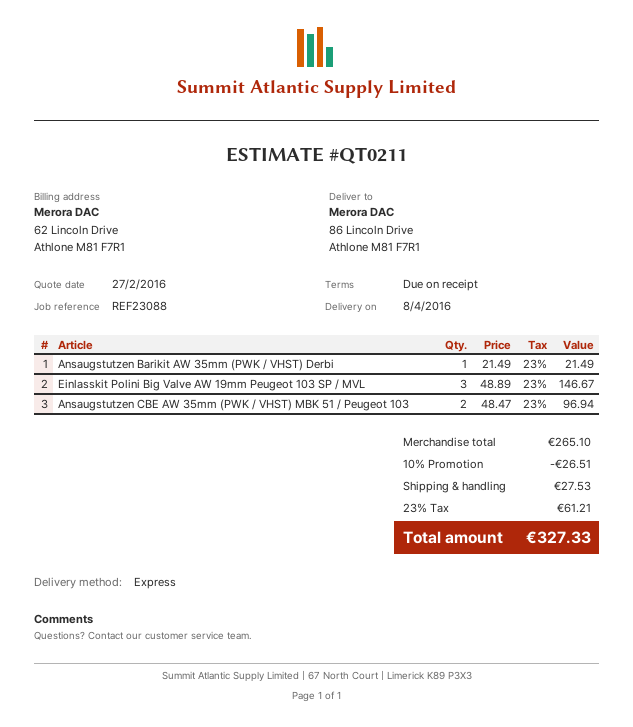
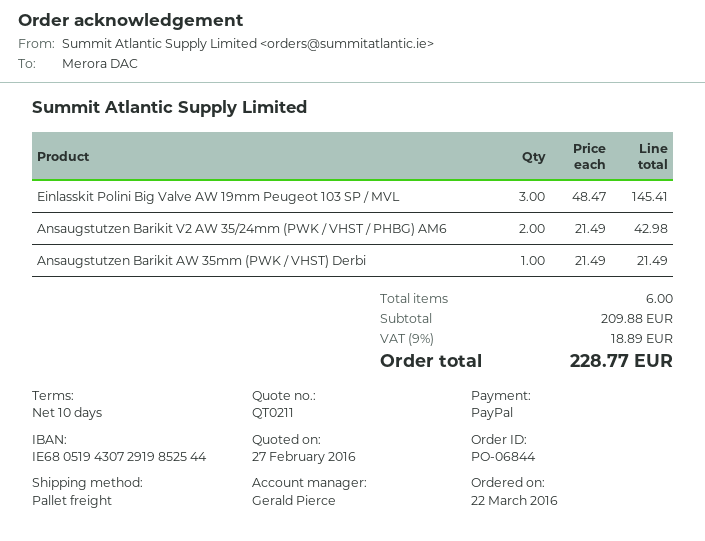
payment terms: on receipt -> 10 days
shipping method: express -> pallet freight
Einlasskit Polini Big Valve AW 19mm Peugeot 103 SP / MVL: 3 x 48.89 = 146.67 -> 3 x 48.47 = 145.41
Ansaugstutzen CBE AW 35mm (PWK / VHST) MBK 51 / Peugeot 103: 2 x 48.47 = 96.94 -> none
Ansaugstutzen Barikit V2 AW 35/24mm (PWK / VHST / PHBG) AM6: none -> 2 x 21.49 = 42.98
subtotal: 265.10 -> 209.88
discount: 10% = 26.51 -> none
shipping: 27.53 -> none
tax: 23% = 61.21 -> 9% = 18.89
total: 327.33 -> 228.77

